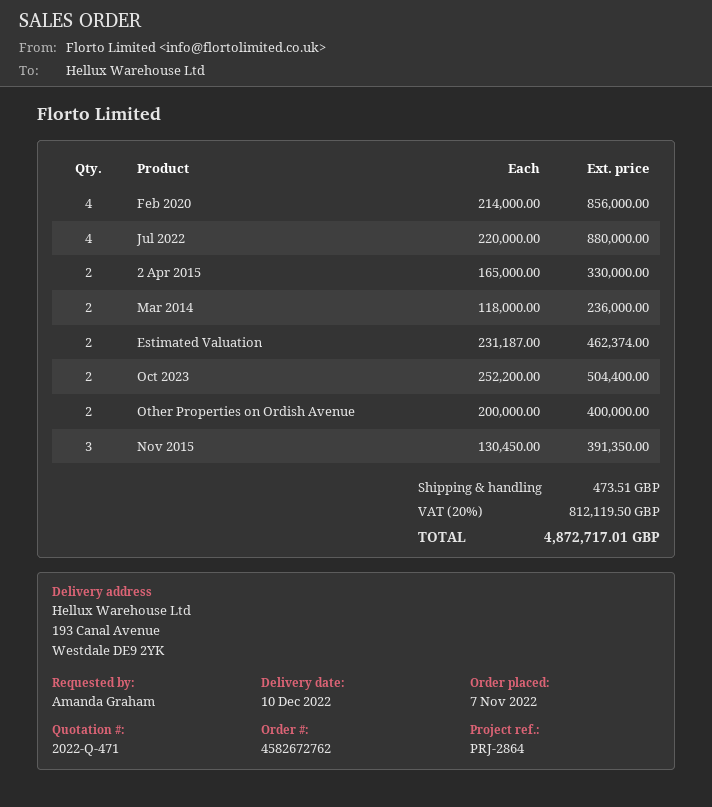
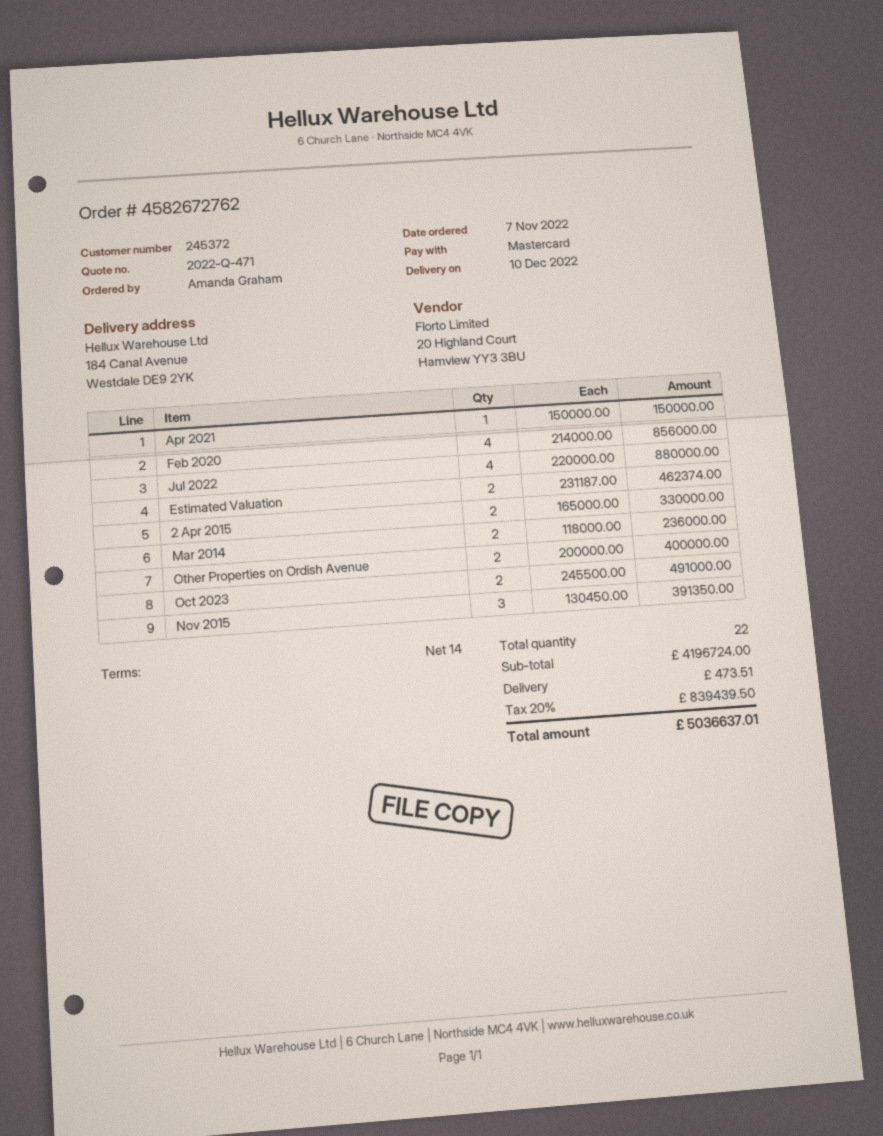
ship to: 193 Canal Avenue, Westdale DE9 2YK -> 184 Canal Avenue, Westdale DE9 2YK
Oct 2023: 2 x 252200.00 = 504400.00 -> 2 x 245500.00 = 491000.00
Apr 2021: none -> 1 x 150000.00 = 150000.00
tax: 20% = 812119.50 -> 20% = 839439.50
total: 4872717.01 -> 5036637.01

